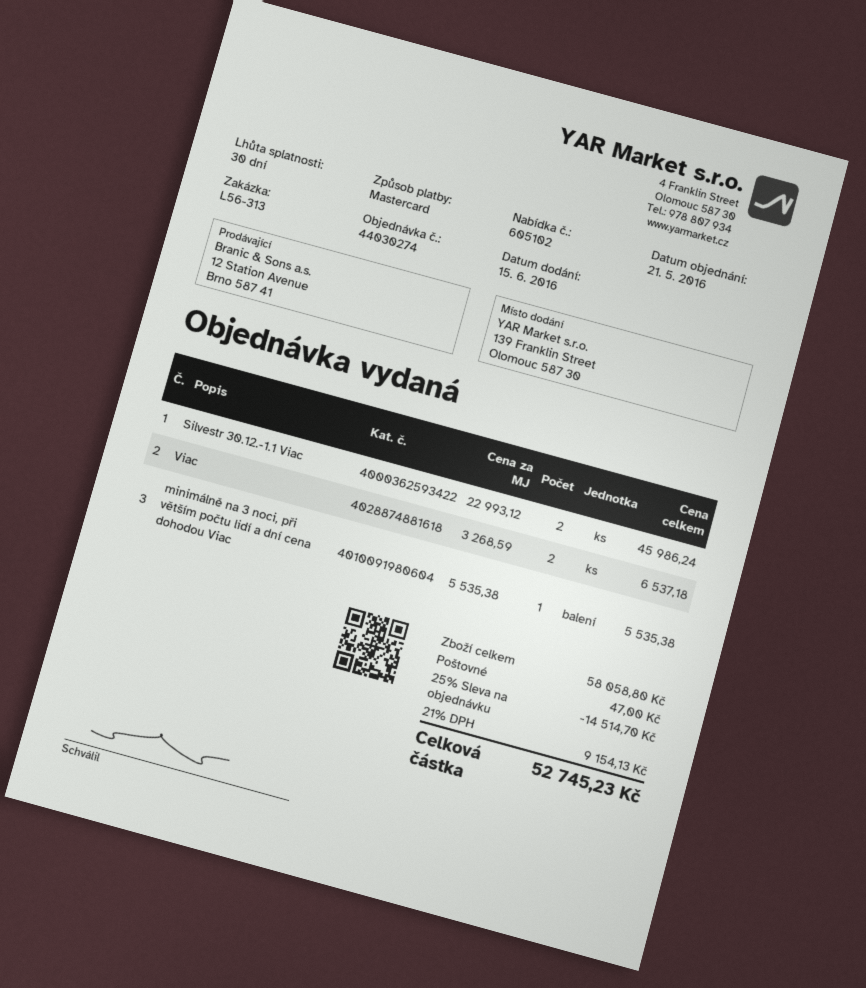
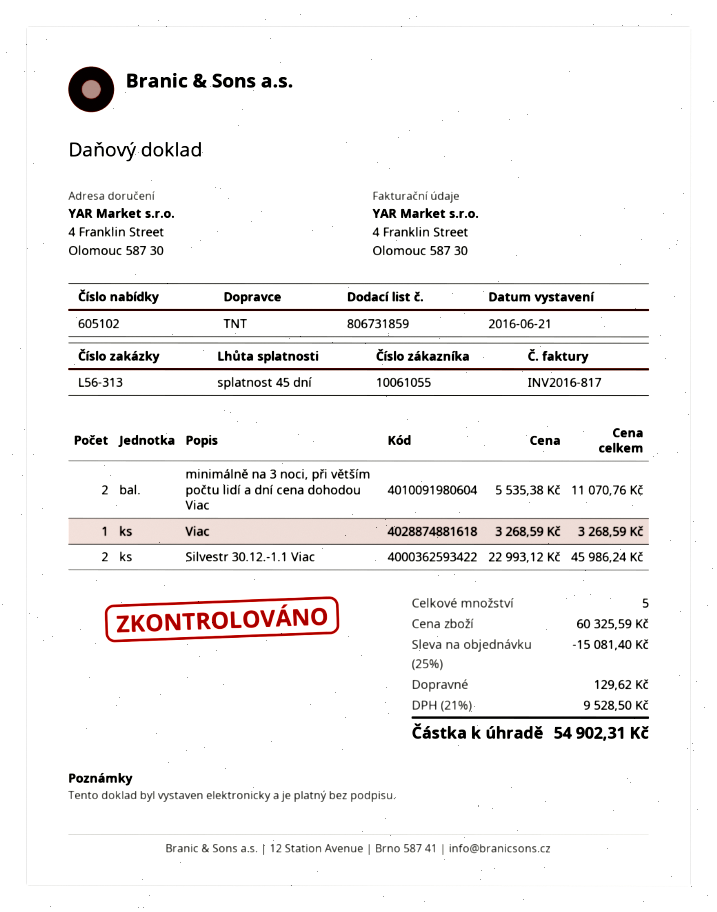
payment terms: 30 days -> 45 days
ship to: 139 Franklin Street, Olomouc 587 30 -> 4 Franklin Street, Olomouc 587 30
Viac: 2 x 3268.59 = 6537.18 -> 1 x 3268.59 = 3268.59
minimálně na 3 noci, při větším počtu lidí a dní cena dohodou Viac: 1 x 5535.38 = 5535.38 -> 2 x 5535.38 = 11070.76
subtotal: 58058.80 -> 60325.59
discount: 25% = 14514.70 -> 25% = 15081.40
shipping: 47.00 -> 129.62
tax: 21% = 9154.13 -> 21% = 9528.50
total: 52745.23 -> 54902.31

